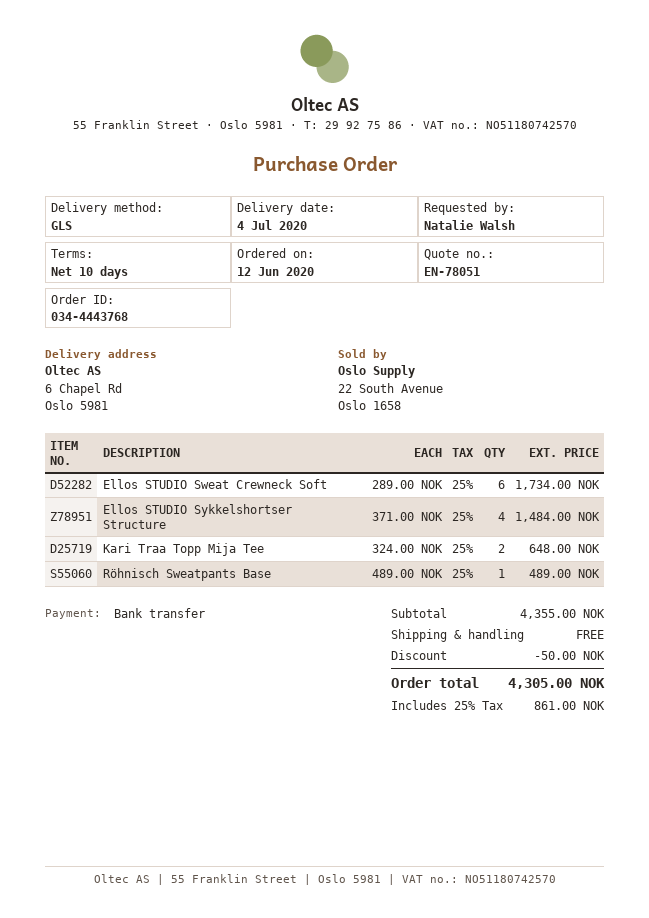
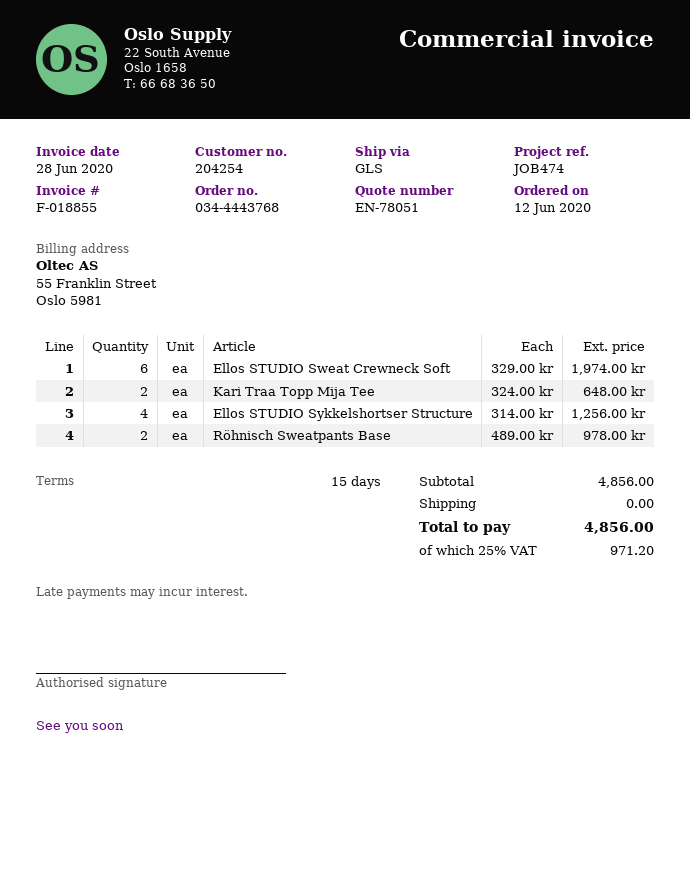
payment terms: 10 days -> 15 days
Ellos STUDIO Sweat Crewneck Soft: 6 x 289.00 = 1734.00 -> 6 x 329.00 = 1974.00
Ellos STUDIO Sykkelshortser Structure: 4 x 371.00 = 1484.00 -> 4 x 314.00 = 1256.00
Röhnisch Sweatpants Base: 1 x 489.00 = 489.00 -> 2 x 489.00 = 978.00
subtotal: 4355.00 -> 4856.00
discount: 50.00 -> none
tax: 25% = 861.00 -> 25% = 971.20
total: 4305.00 -> 4856.00

